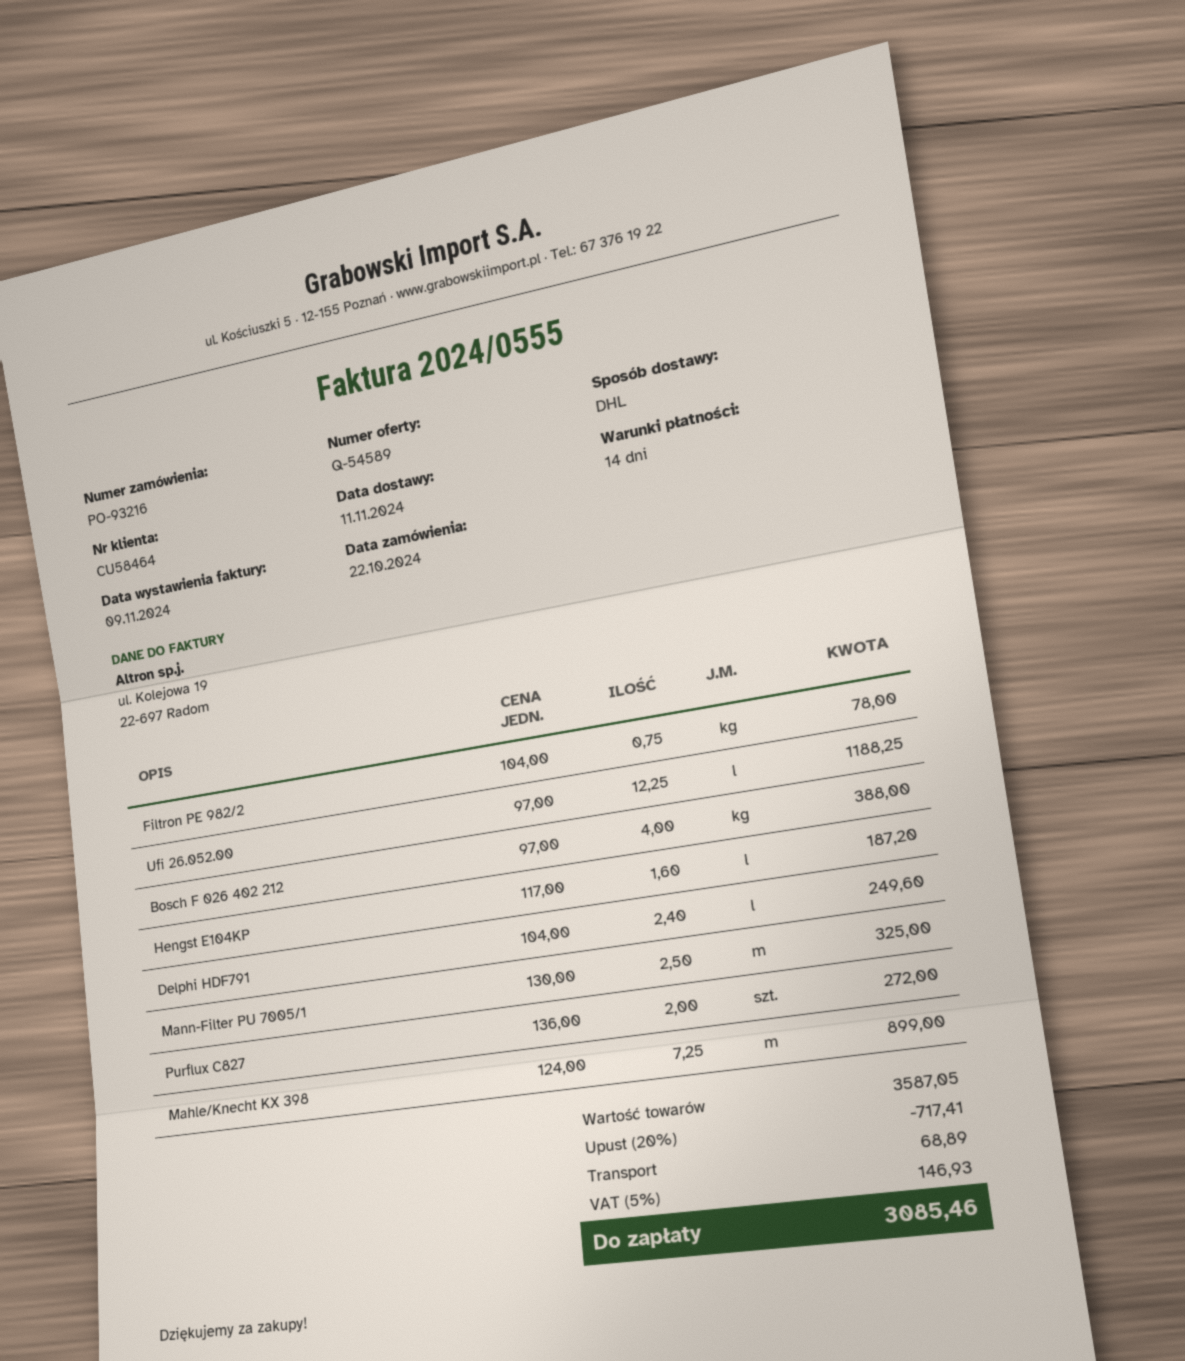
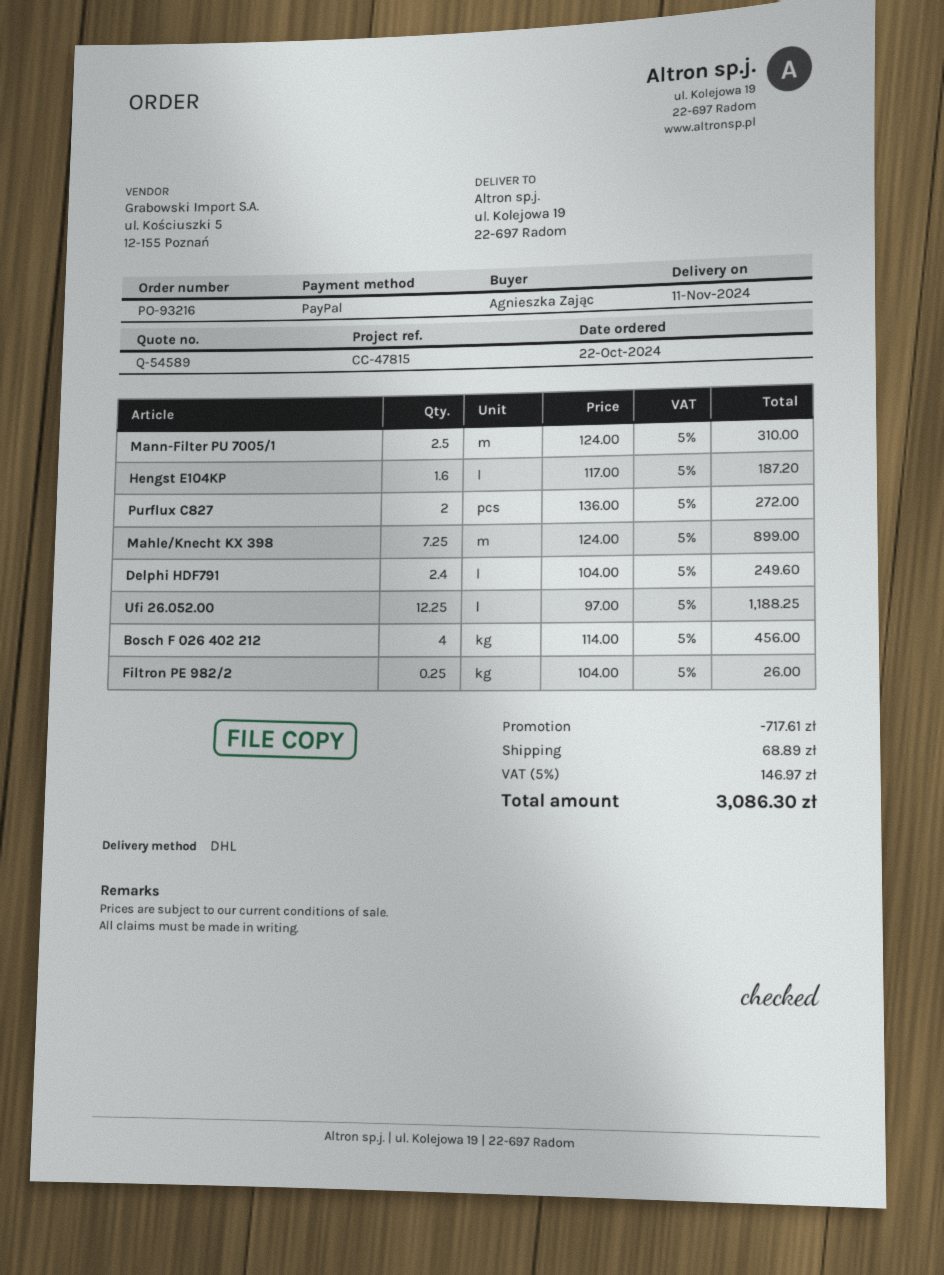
Filtron PE 982/2: 0.75 x 104.00 = 78.00 -> 0.25 x 104.00 = 26.00
Bosch F 026 402 212: 4 x 97.00 = 388.00 -> 4 x 114.00 = 456.00
Mann-Filter PU 7005/1: 2.5 x 130.00 = 325.00 -> 2.5 x 124.00 = 310.00
discount: 717.41 -> 717.61
tax: 5% = 146.93 -> 5% = 146.97
total: 3085.46 -> 3086.30

